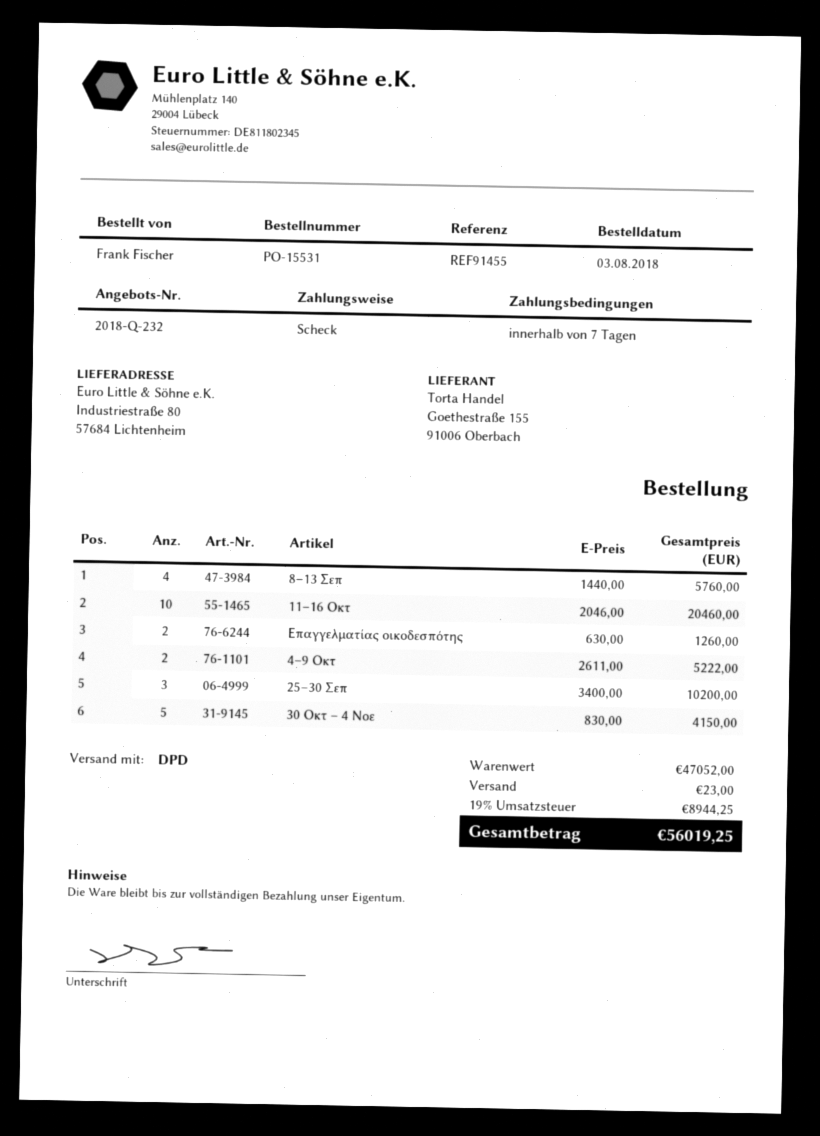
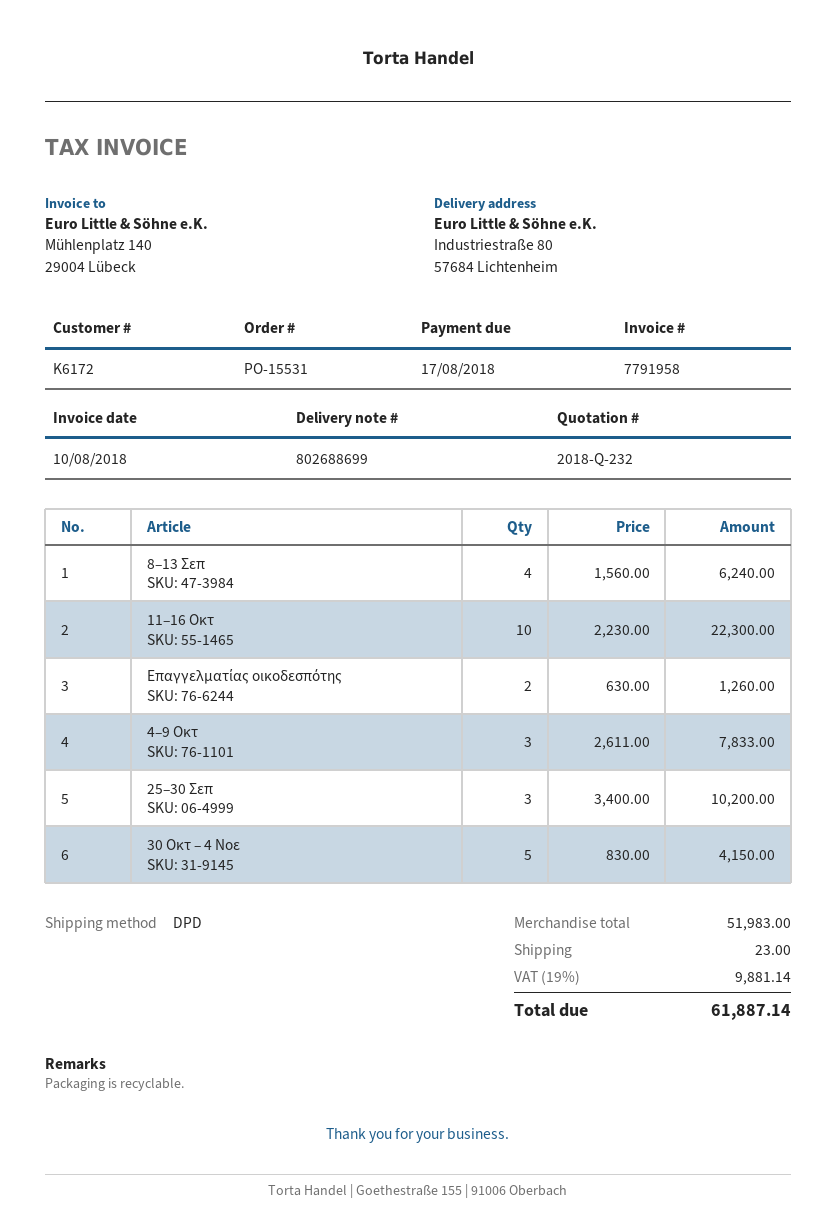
8–13 Σεπ: 4 x 1440.00 = 5760.00 -> 4 x 1560.00 = 6240.00
11–16 Οκτ: 10 x 2046.00 = 20460.00 -> 10 x 2230.00 = 22300.00
4–9 Οκτ: 2 x 2611.00 = 5222.00 -> 3 x 2611.00 = 7833.00
subtotal: 47052.00 -> 51983.00
tax: 19% = 8944.25 -> 19% = 9881.14
total: 56019.25 -> 61887.14

